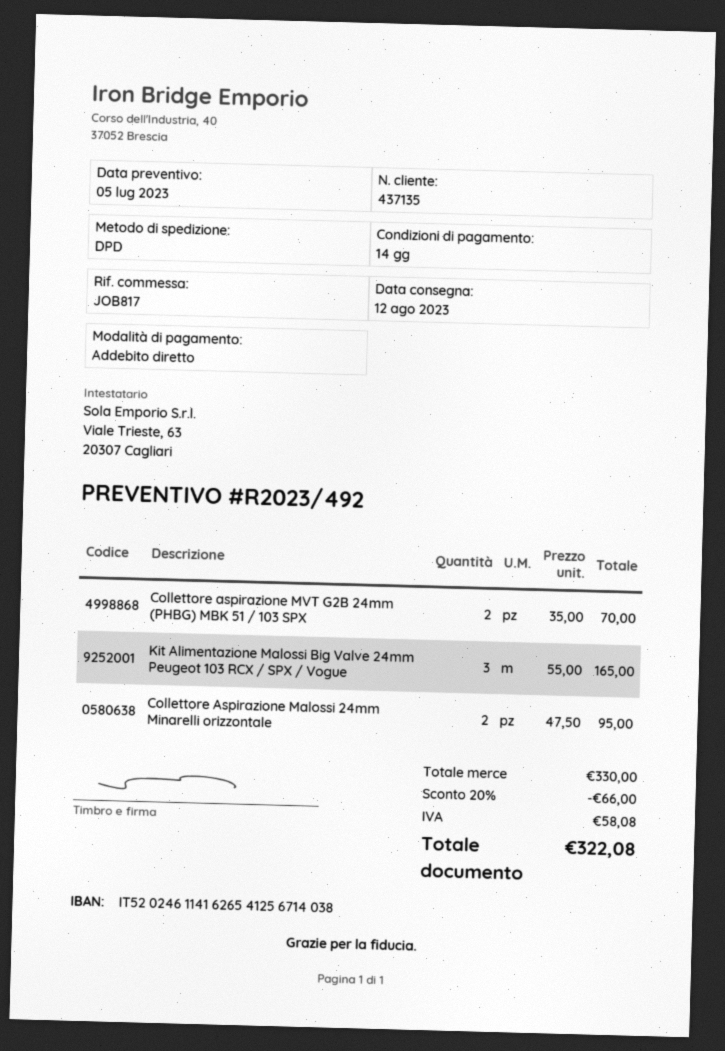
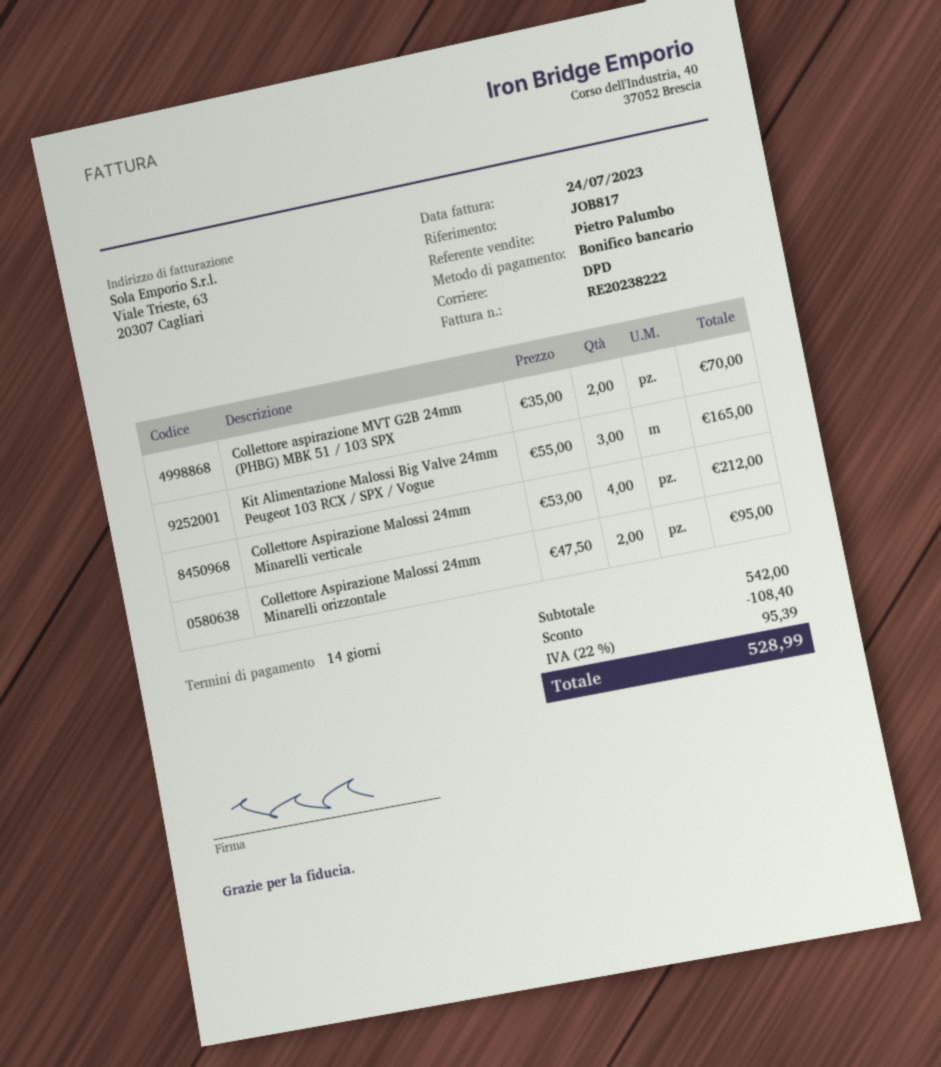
payment method: direct debit -> bank transfer
Collettore Aspirazione Malossi 24mm Minarelli verticale: none -> 4 x 53.00 = 212.00
subtotal: 330.00 -> 542.00
discount: 66.00 -> 108.40
tax: 58.08 -> 95.39
total: 322.08 -> 528.99

